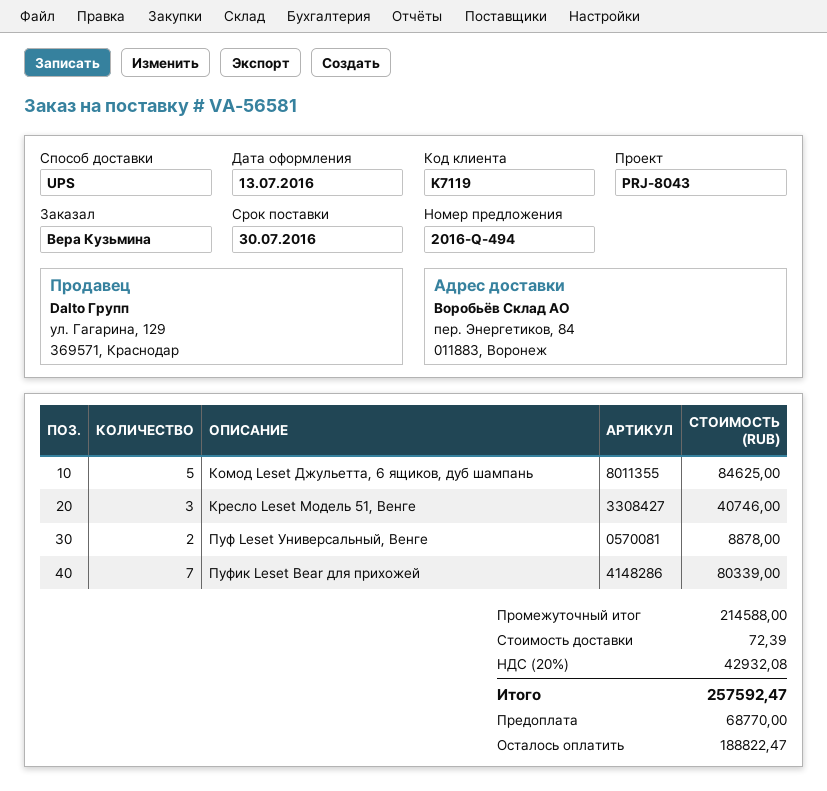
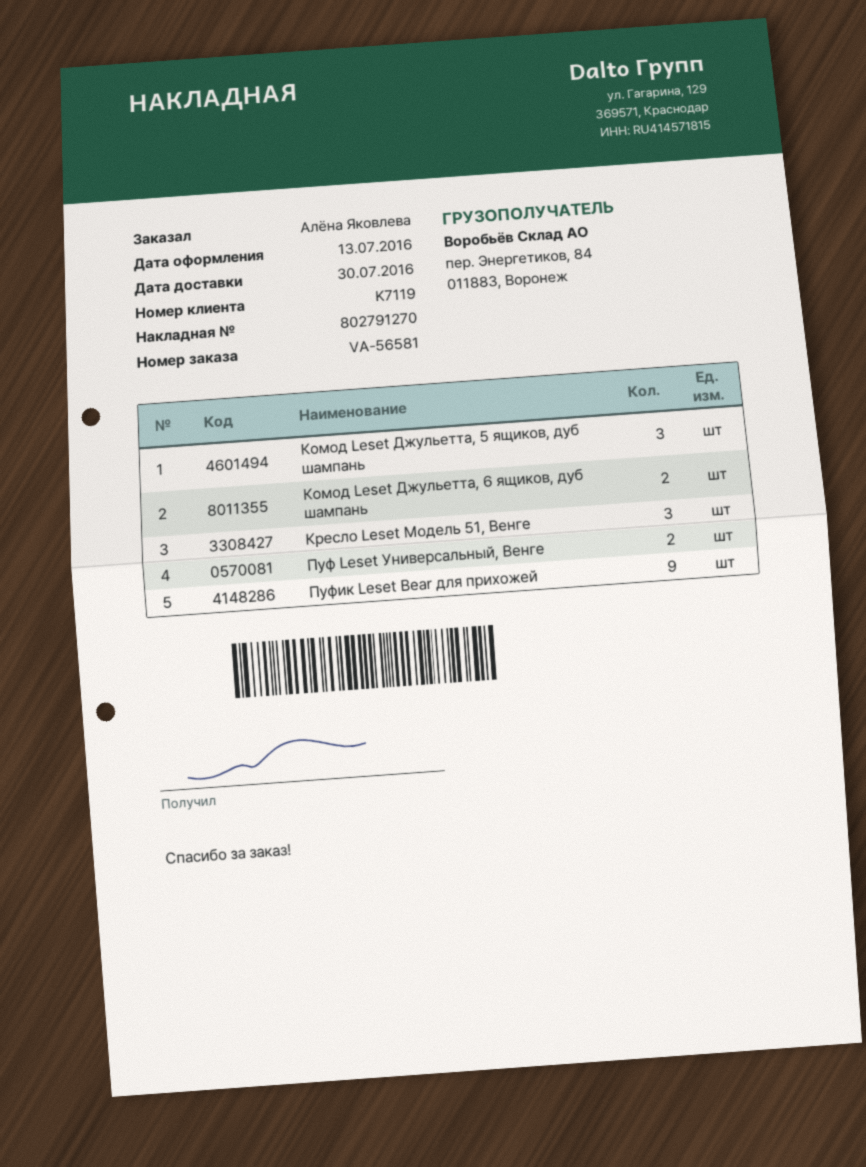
ordered by: Вера Кузьмина -> Алёна Яковлева
Комод Leset Джульетта, 6 ящиков, дуб шампань: 5 -> 2
Пуфик Leset Bear для прихожей: 7 -> 9
Комод Leset Джульетта, 5 ящиков, дуб шампань: none -> 3

